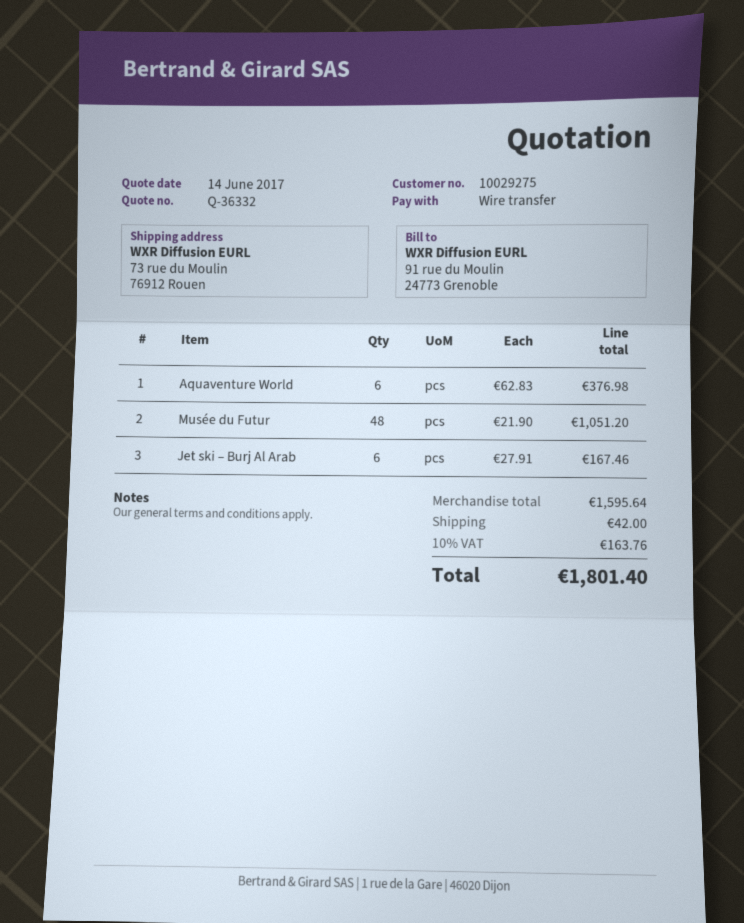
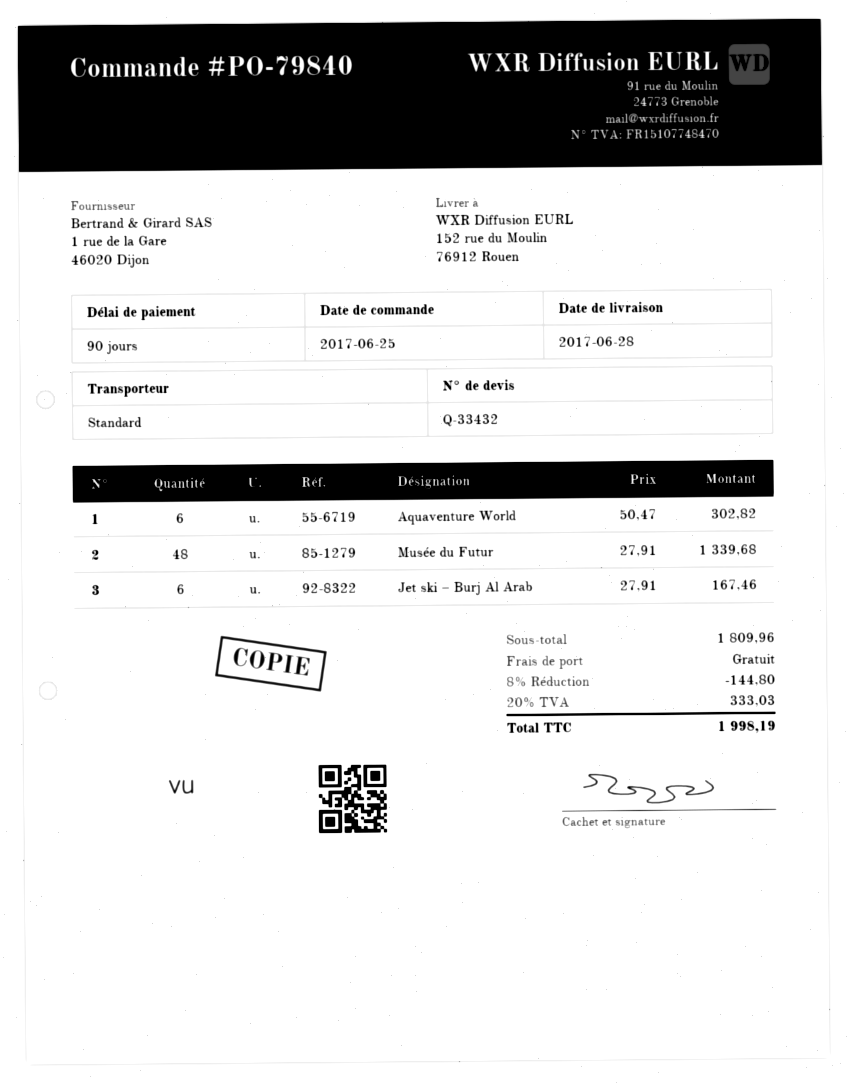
quote number: Q-36332 -> Q-33432
ship to: 73 rue du Moulin, 76912 Rouen -> 152 rue du Moulin, 76912 Rouen
Aquaventure World: 6 x 62.83 = 376.98 -> 6 x 50.47 = 302.82
Musée du Futur: 48 x 21.90 = 1051.20 -> 48 x 27.91 = 1339.68
subtotal: 1595.64 -> 1809.96
discount: none -> 8% = 144.80
shipping: 42.00 -> 0.00
tax: 10% = 163.76 -> 20% = 333.03
total: 1801.40 -> 1998.19

